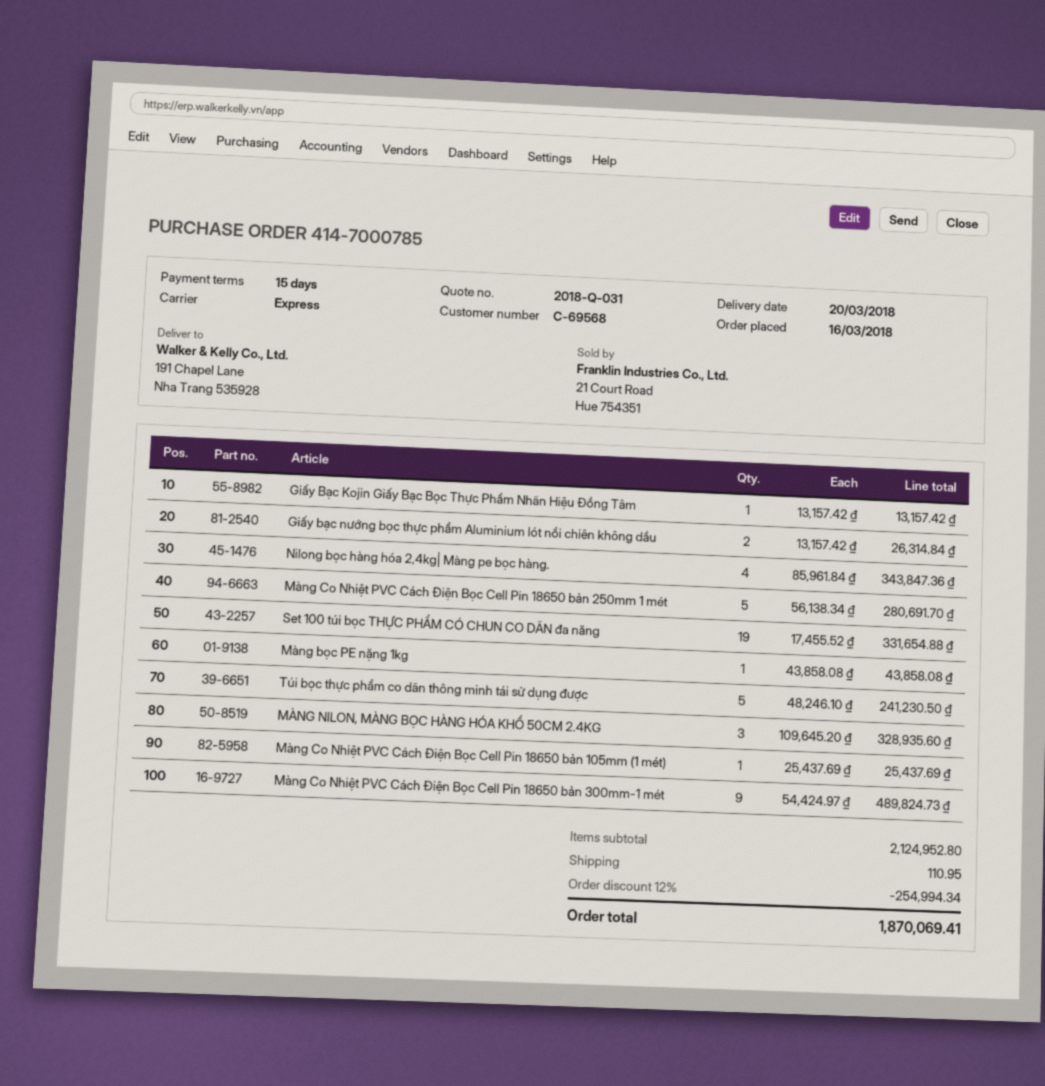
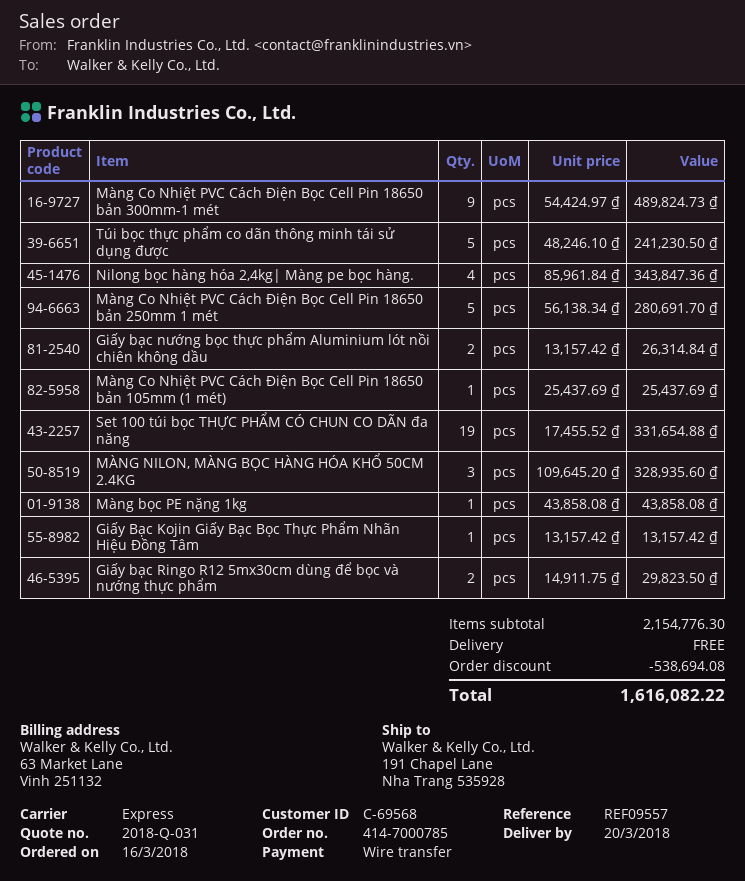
Giấy bạc Ringo R12 5mx30cm dùng để bọc và nướng thực phẩm: none -> 2 x 14911.75 = 29823.50
subtotal: 2124952.80 -> 2154776.30
discount: 254994.34 -> 538694.08
shipping: 110.95 -> 0.00
total: 1870069.41 -> 1616082.22

